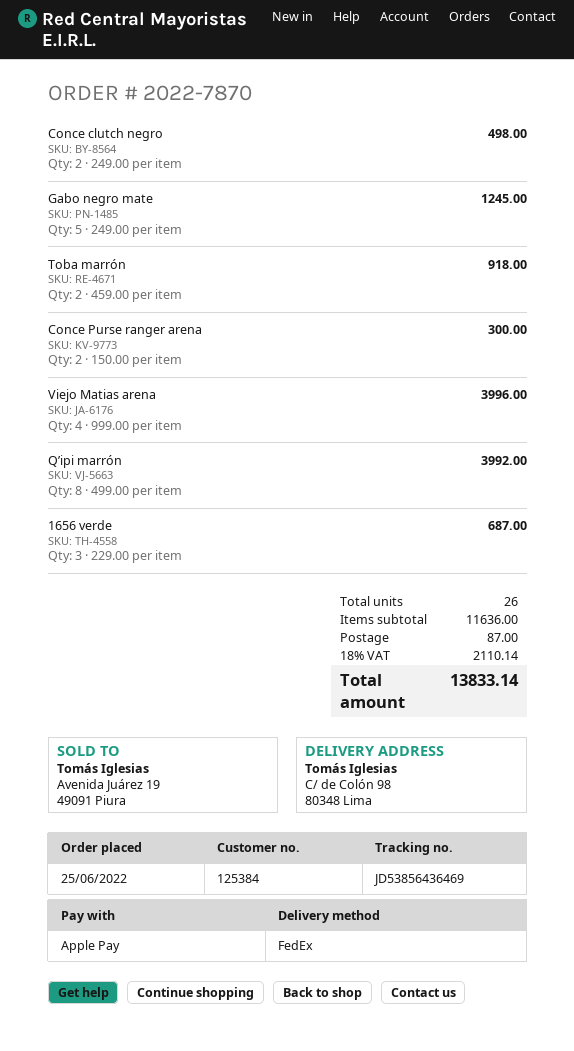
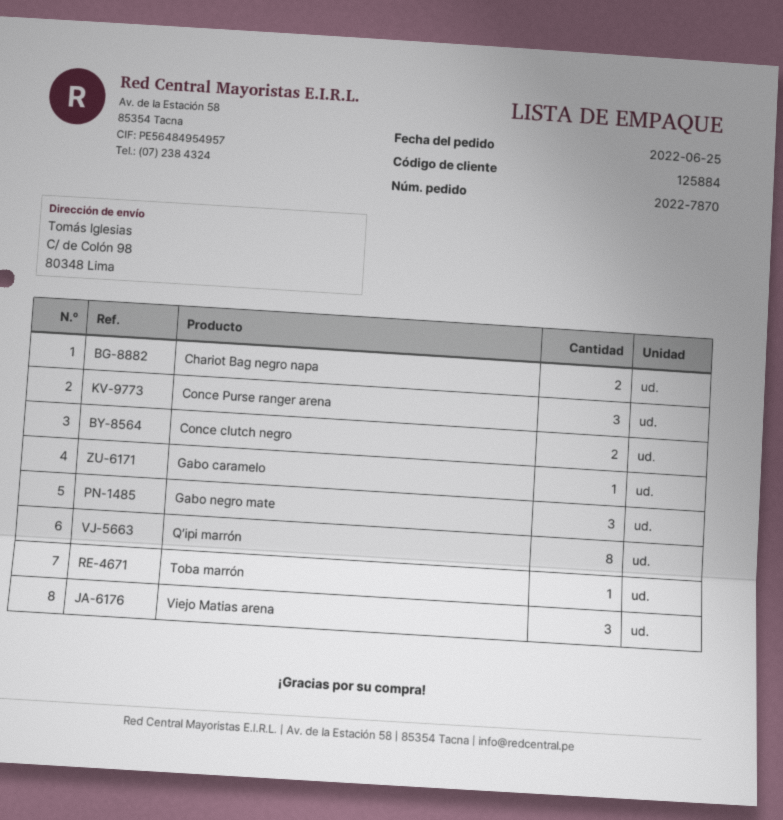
customer number: 125384 -> 125884
Gabo negro mate: 5 -> 3
Toba marrón: 2 -> 1
Conce Purse ranger arena: 2 -> 3
Viejo Matias arena: 4 -> 3
1656 verde: 3 -> none
Chariot Bag negro napa: none -> 2
Gabo caramelo: none -> 1

